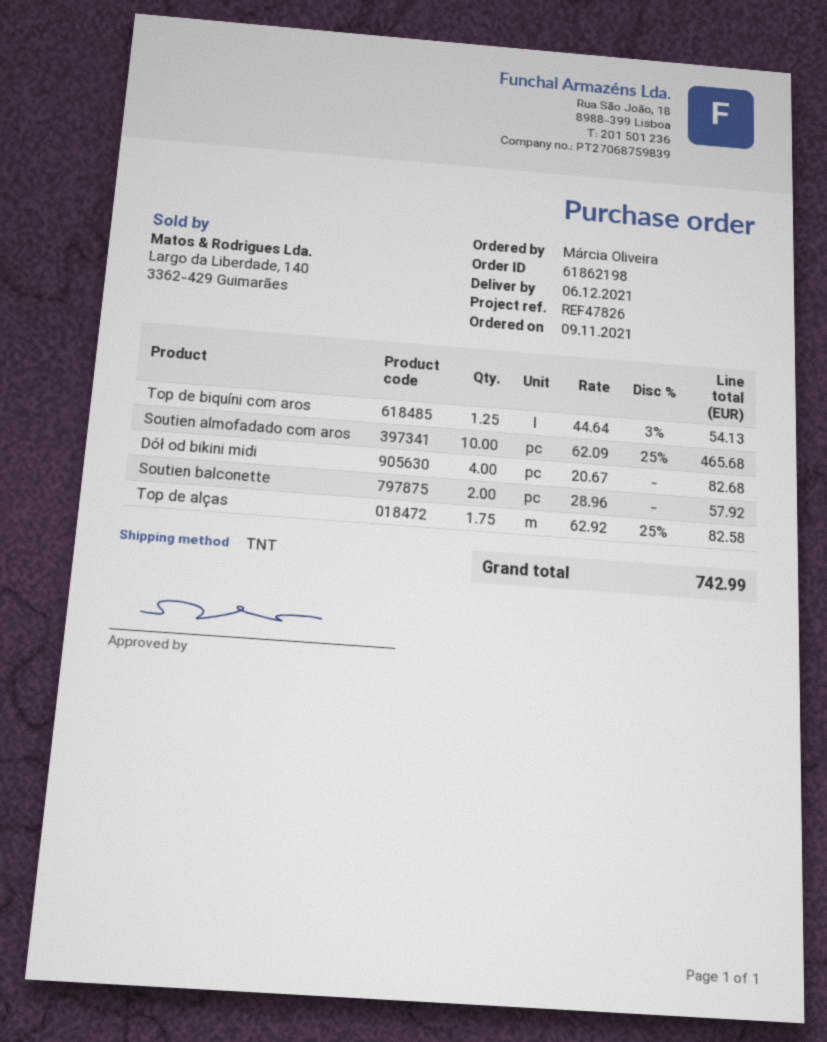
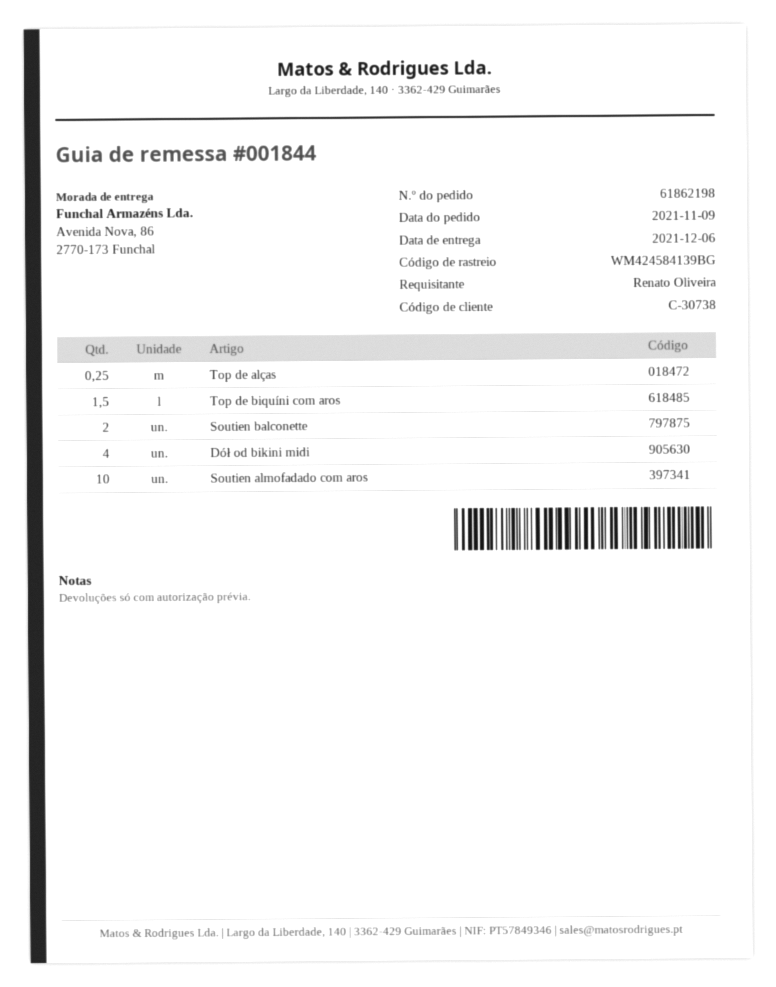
ordered by: Márcia Oliveira -> Renato Oliveira
Top de biquíni com aros: 1.25 -> 1.5
Top de alças: 1.75 -> 0.25

